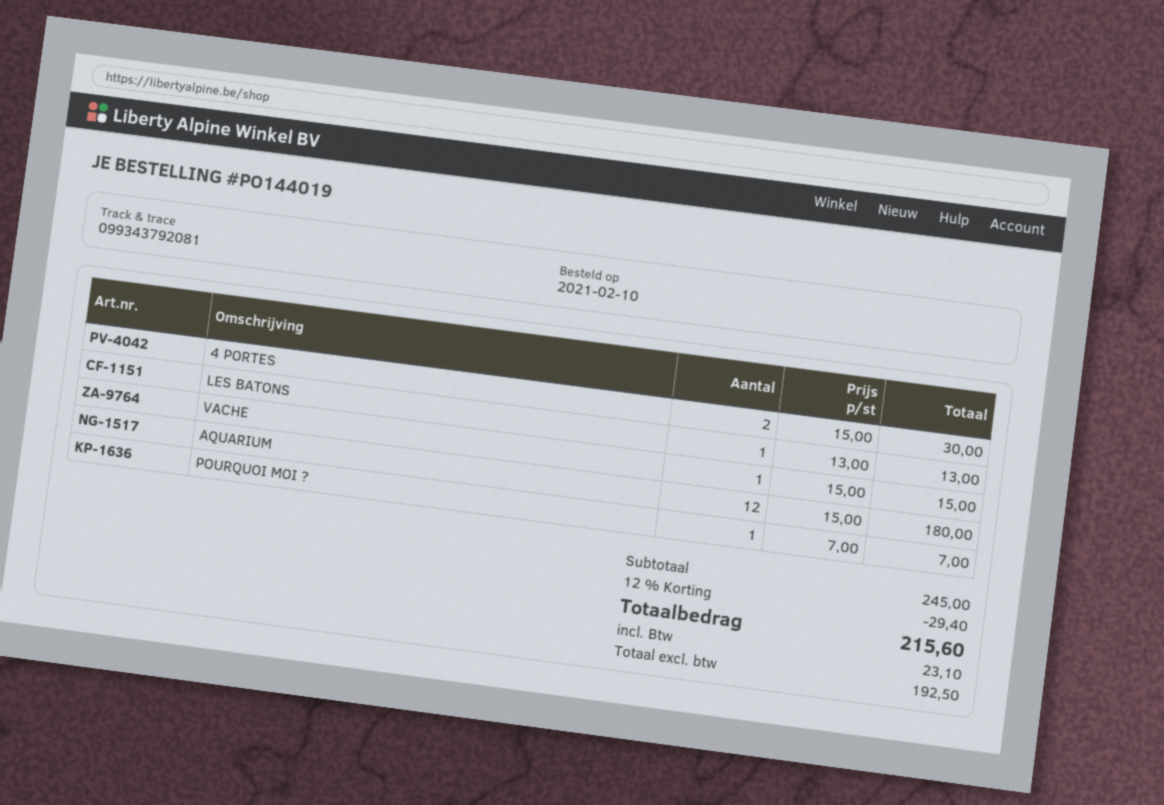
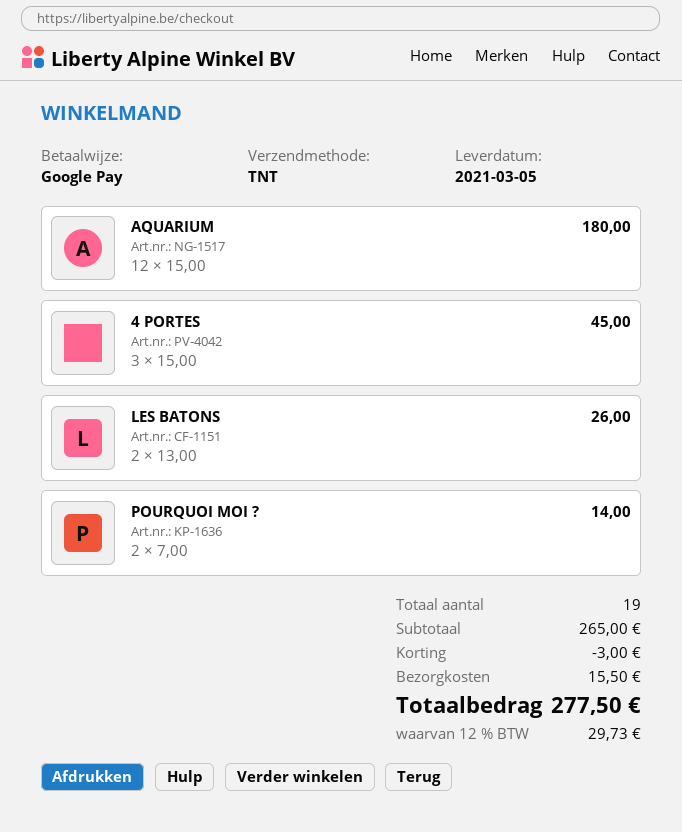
4 PORTES: 2 x 15.00 = 30.00 -> 3 x 15.00 = 45.00
LES BATONS: 1 x 13.00 = 13.00 -> 2 x 13.00 = 26.00
VACHE: 1 x 15.00 = 15.00 -> none
POURQUOI MOI ?: 1 x 7.00 = 7.00 -> 2 x 7.00 = 14.00
subtotal: 245.00 -> 265.00
discount: 29.40 -> 3.00
shipping: none -> 15.50
tax: 23.10 -> 29.73
total: 215.60 -> 277.50

